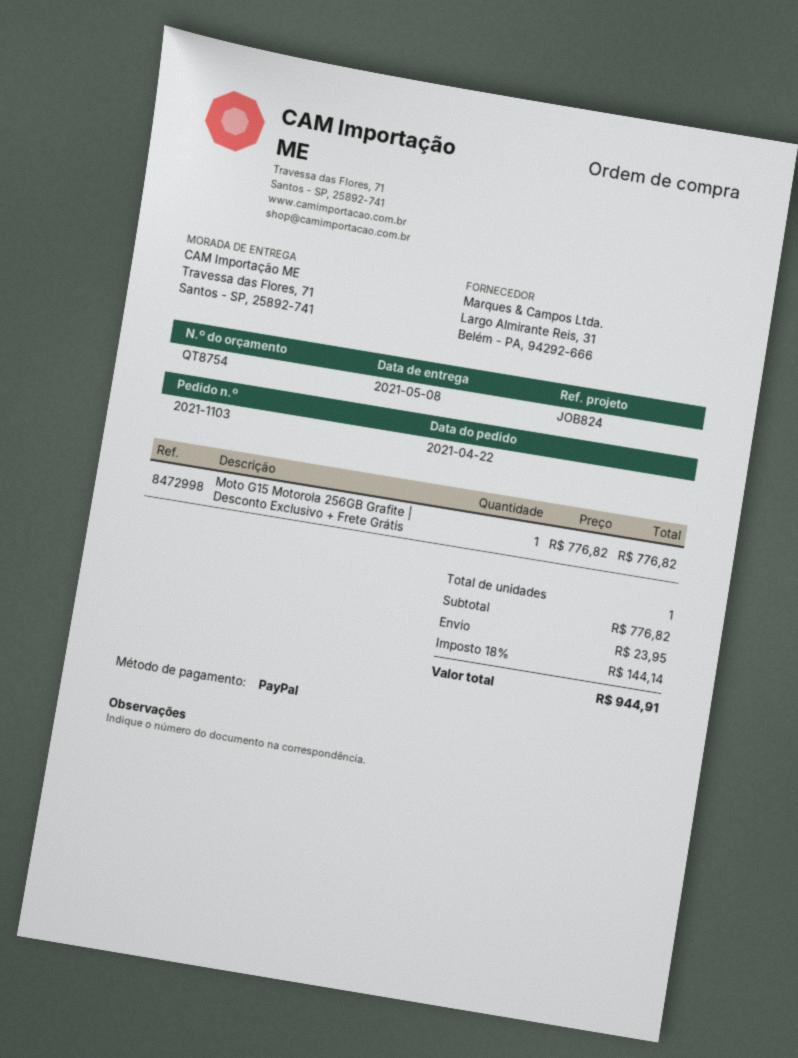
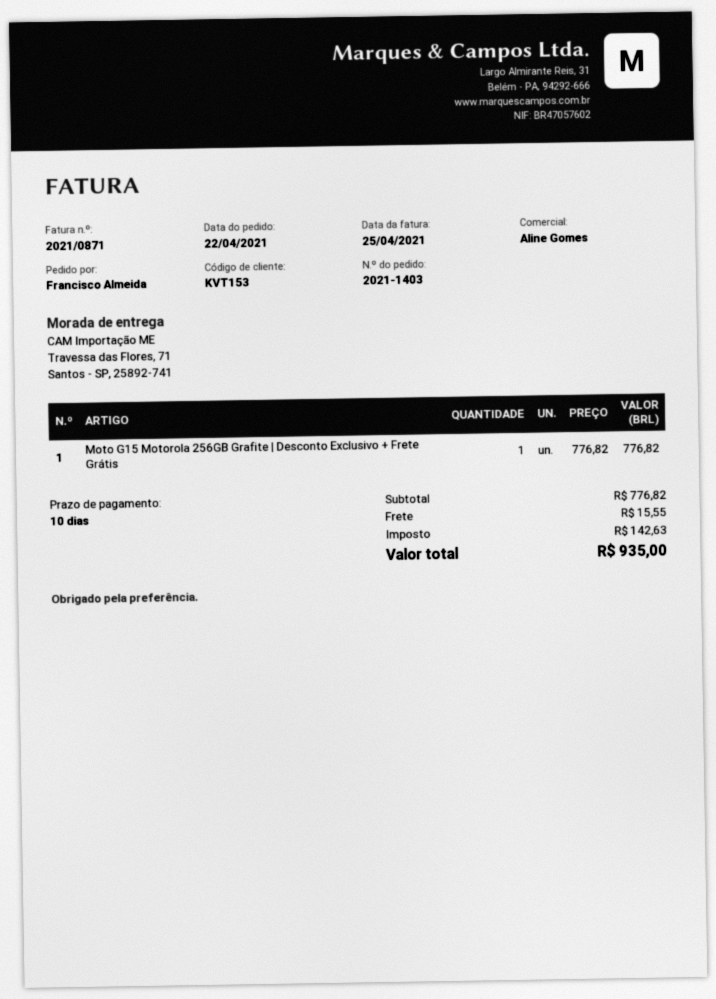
order number: 2021-1103 -> 2021-1403
shipping: 23.95 -> 15.55
tax: 144.14 -> 142.63
total: 944.91 -> 935.00

